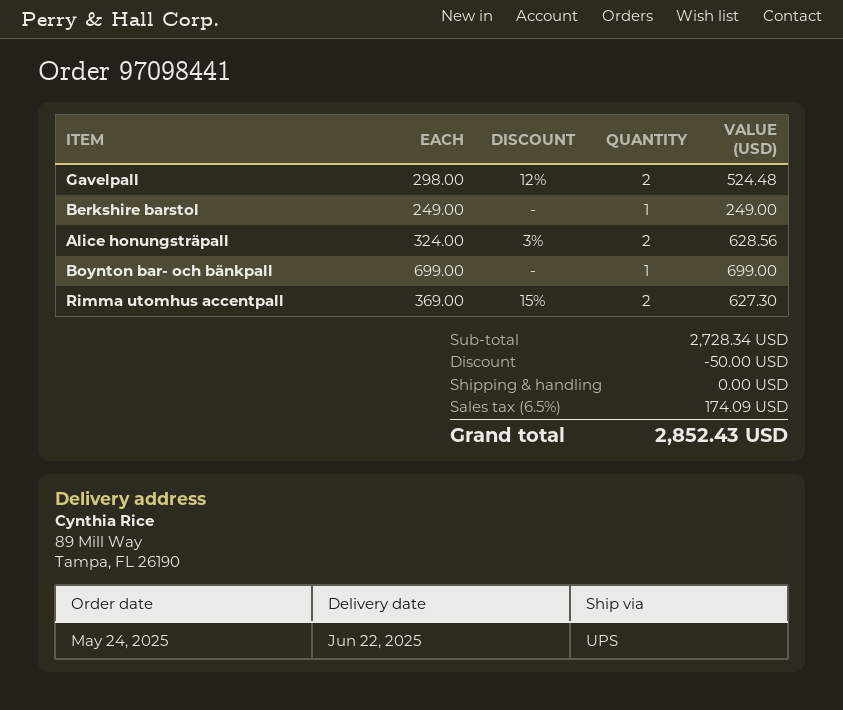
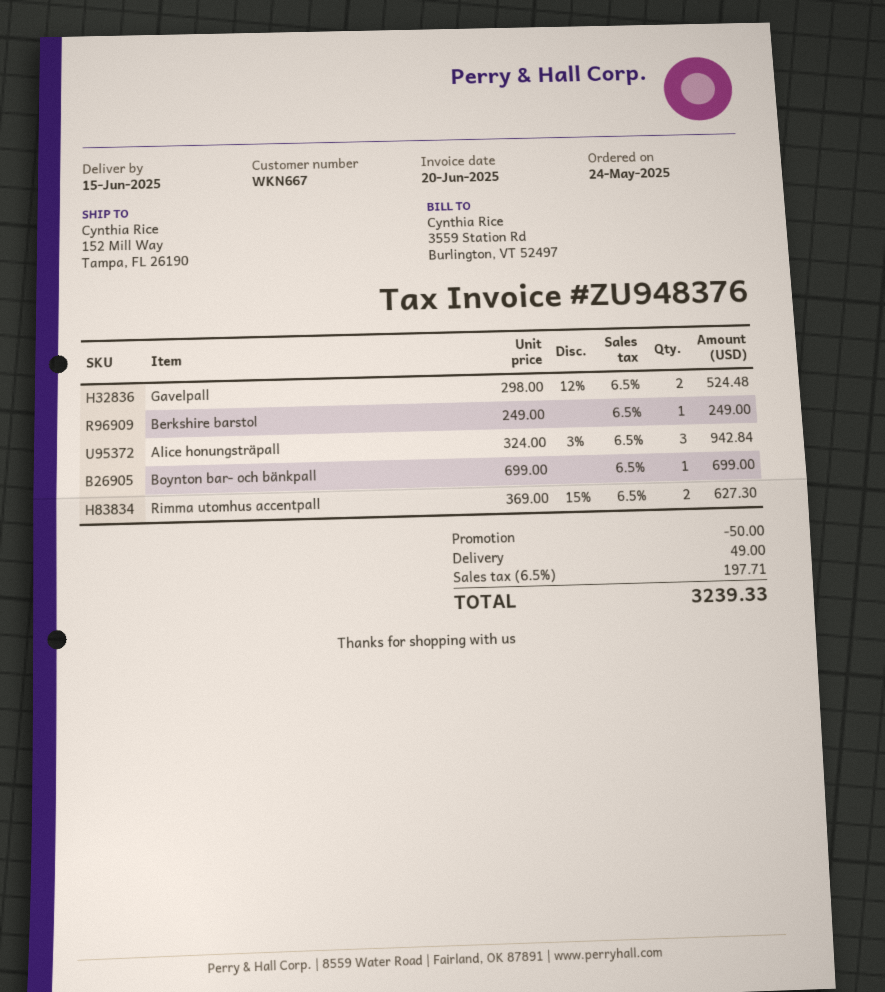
delivery date: 2025-06-22 -> 2025-06-15
ship to: 89 Mill Way, Tampa, FL 26190 -> 152 Mill Way, Tampa, FL 26190
Alice honungsträpall: 2 x 324.00 - 3% = 628.56 -> 3 x 324.00 - 3% = 942.84
shipping: 0.00 -> 49.00
tax: 6.5% = 174.09 -> 6.5% = 197.71
total: 2852.43 -> 3239.33

